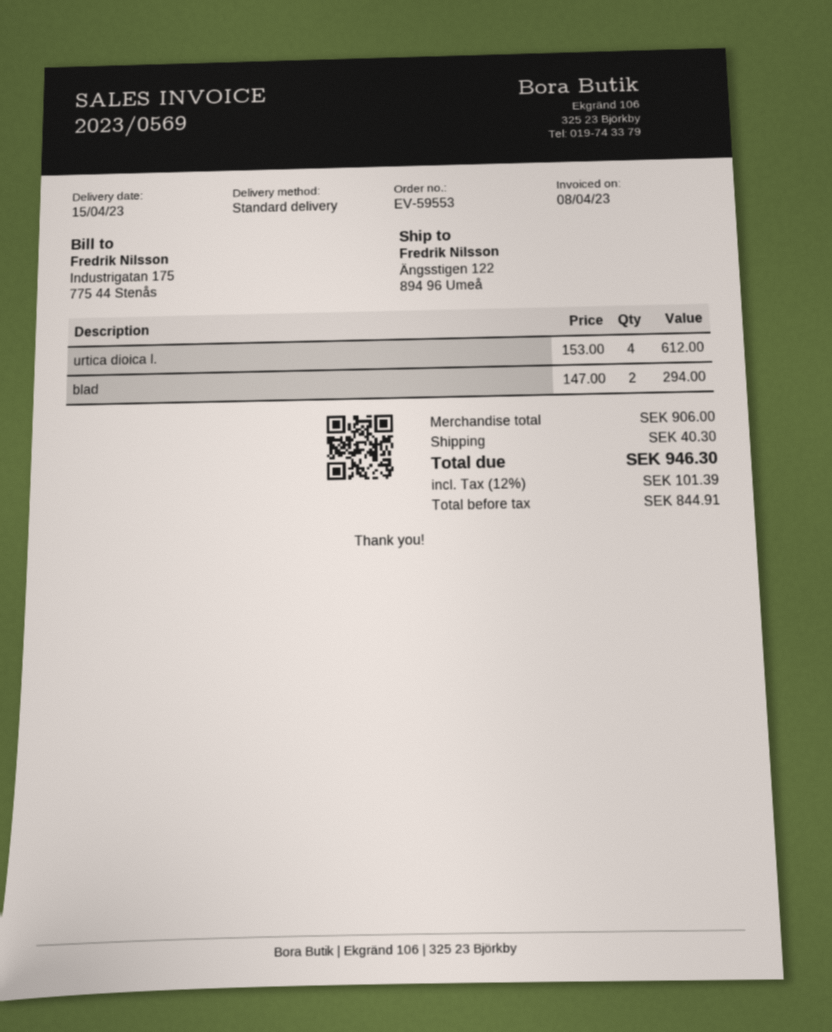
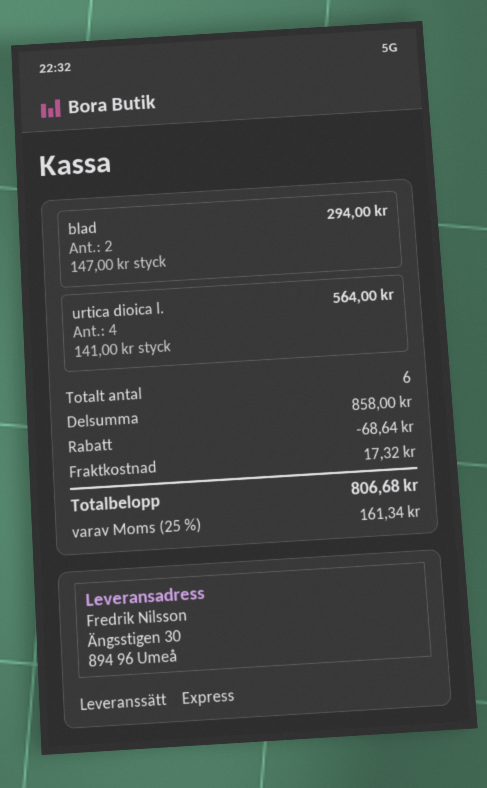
shipping method: standard -> express
ship to: Ängsstigen 122, 894 96 Umeå -> Ängsstigen 30, 894 96 Umeå
urtica dioica l.: 4 x 153.00 = 612.00 -> 4 x 141.00 = 564.00
subtotal: 906.00 -> 858.00
discount: none -> 68.64
shipping: 40.30 -> 17.32
tax: 12% = 101.39 -> 25% = 161.34
total: 946.30 -> 806.68

